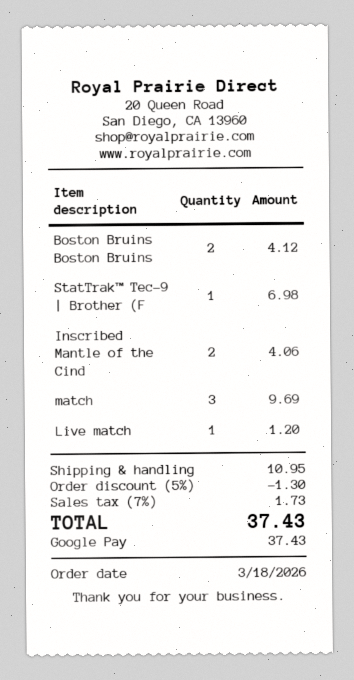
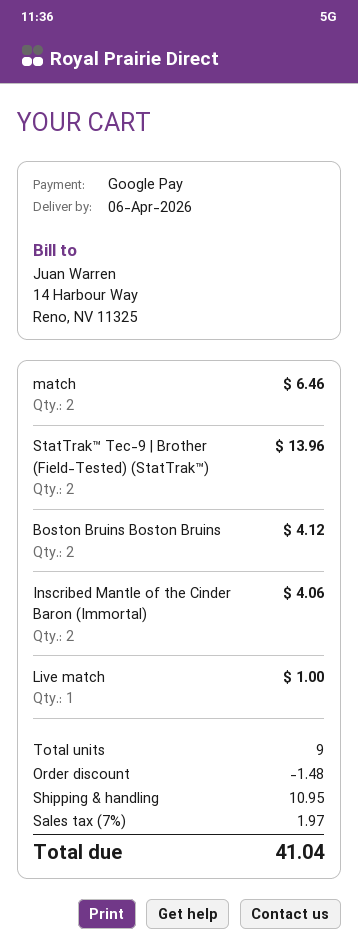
StatTrak™ Tec-9 | Brother (F: 1 for 6.98 -> 2 for 13.96
match: 3 for 9.69 -> 2 for 6.46
Live match: 1 for 1.20 -> 1 for 1.00
discount: 1.30 -> 1.48
tax: 7% = 1.73 -> 7% = 1.97
total: 37.43 -> 41.04

